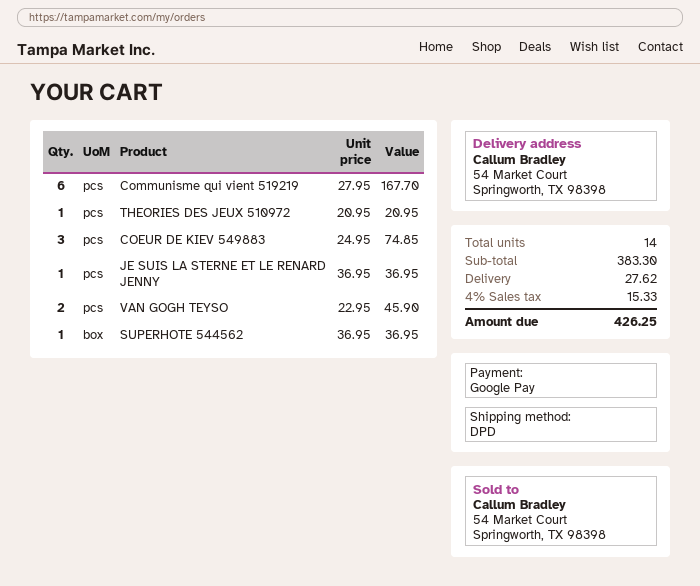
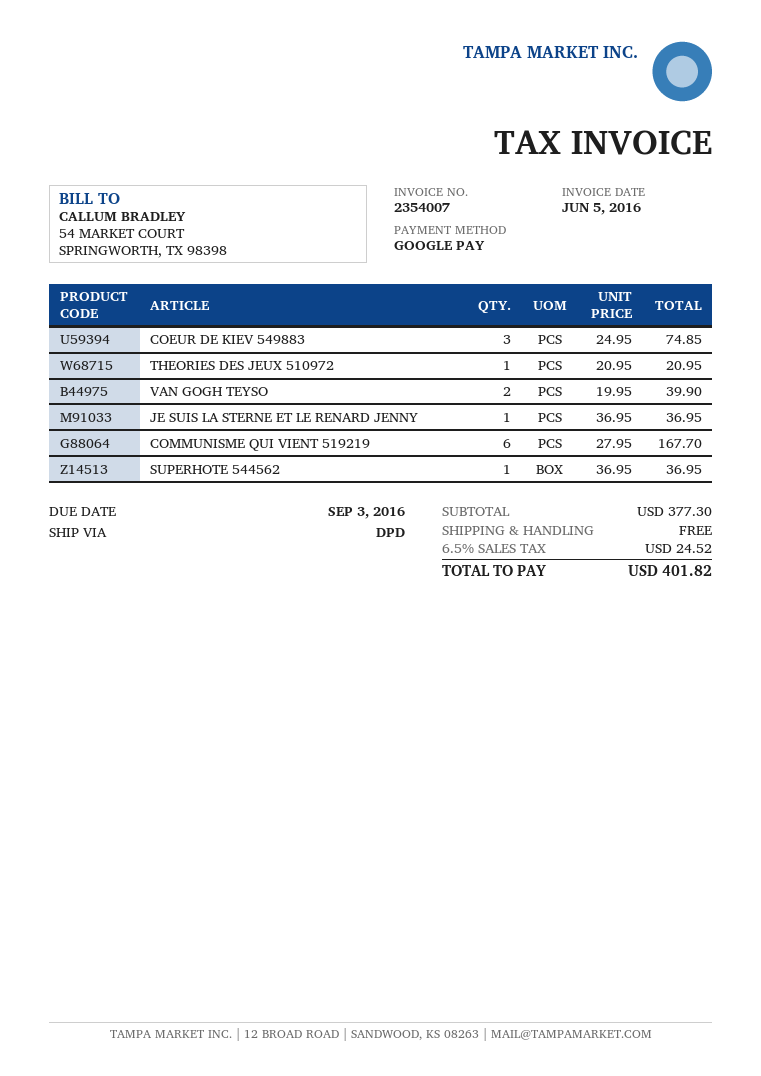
VAN GOGH TEYSO: 2 x 22.95 = 45.90 -> 2 x 19.95 = 39.90
subtotal: 383.30 -> 377.30
shipping: 27.62 -> 0.00
tax: 4% = 15.33 -> 6.5% = 24.52
total: 426.25 -> 401.82

